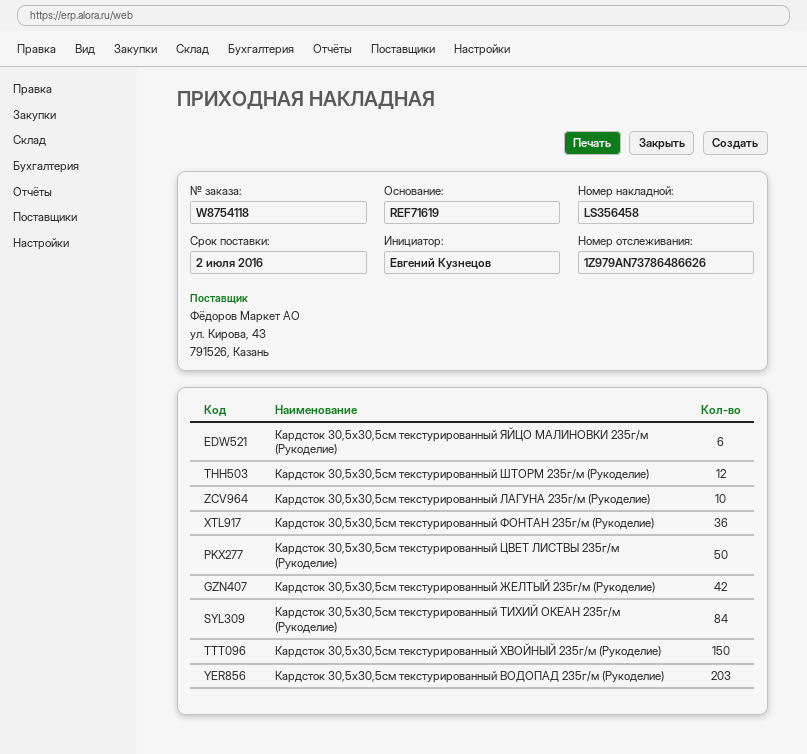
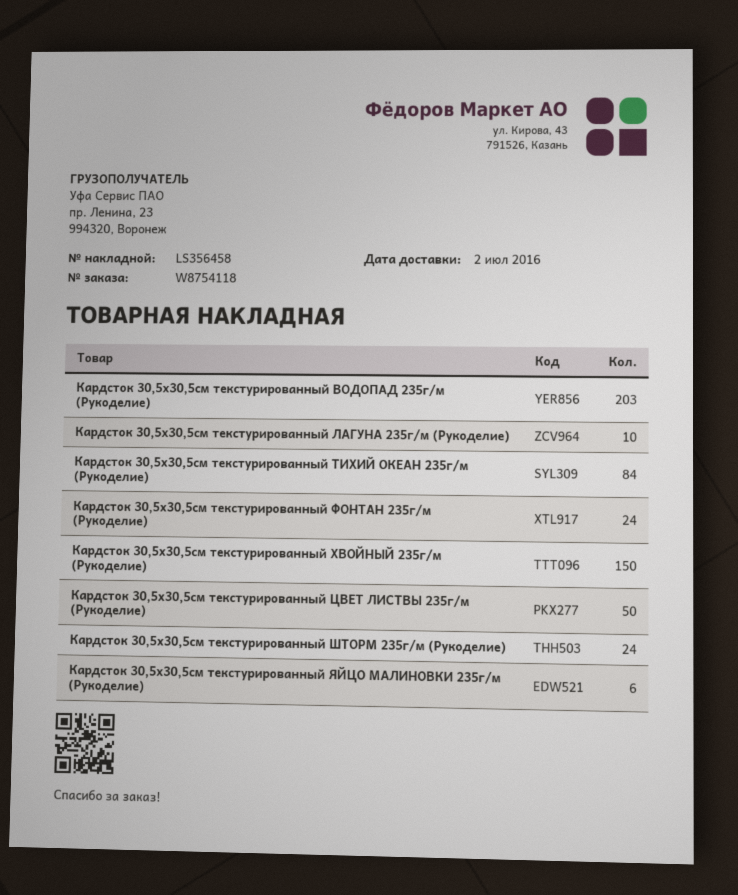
Кардсток 30,5х30,5см текстурированный ШТОРМ 235г/м (Рукоделие): 12 -> 24
Кардсток 30,5х30,5см текстурированный ФОНТАН 235г/м (Рукоделие): 36 -> 24
Кардсток 30,5х30,5см текстурированный ЖЕЛТЫЙ 235г/м (Рукоделие): 42 -> none

